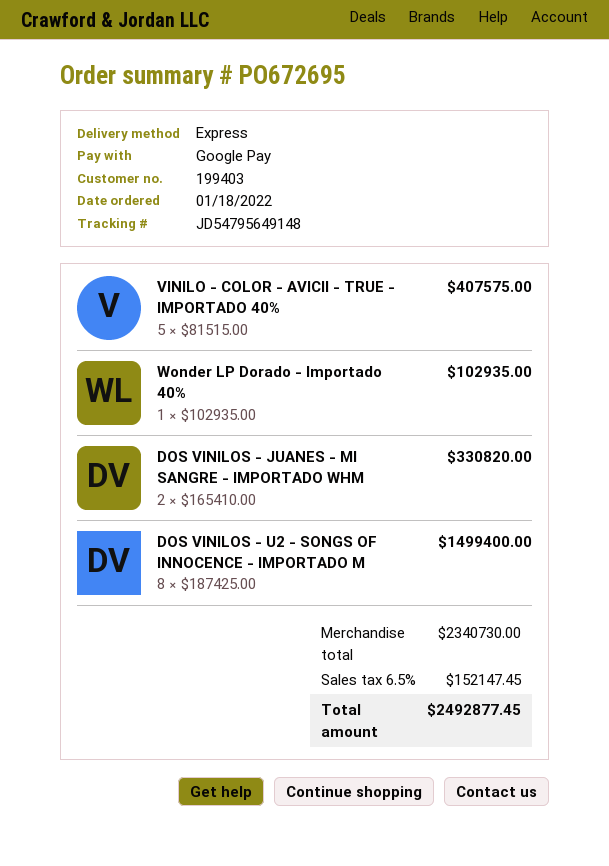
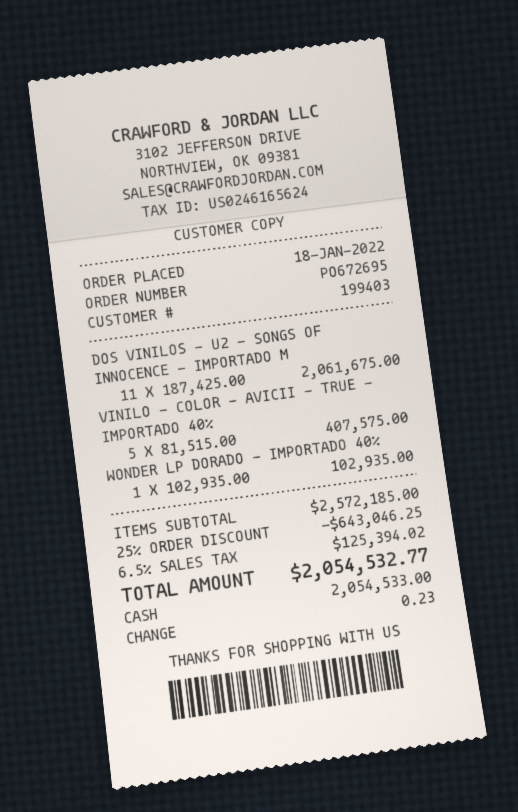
payment method: Google Pay -> cash
DOS VINILOS - JUANES - MI SANGRE - IMPORTADO WHM: 2 x 165410.00 = 330820.00 -> none
DOS VINILOS - U2 - SONGS OF INNOCENCE - IMPORTADO M: 8 x 187425.00 = 1499400.00 -> 11 x 187425.00 = 2061675.00
subtotal: 2340730.00 -> 2572185.00
discount: none -> 25% = 643046.25
tax: 6.5% = 152147.45 -> 6.5% = 125394.02
total: 2492877.45 -> 2054532.77

